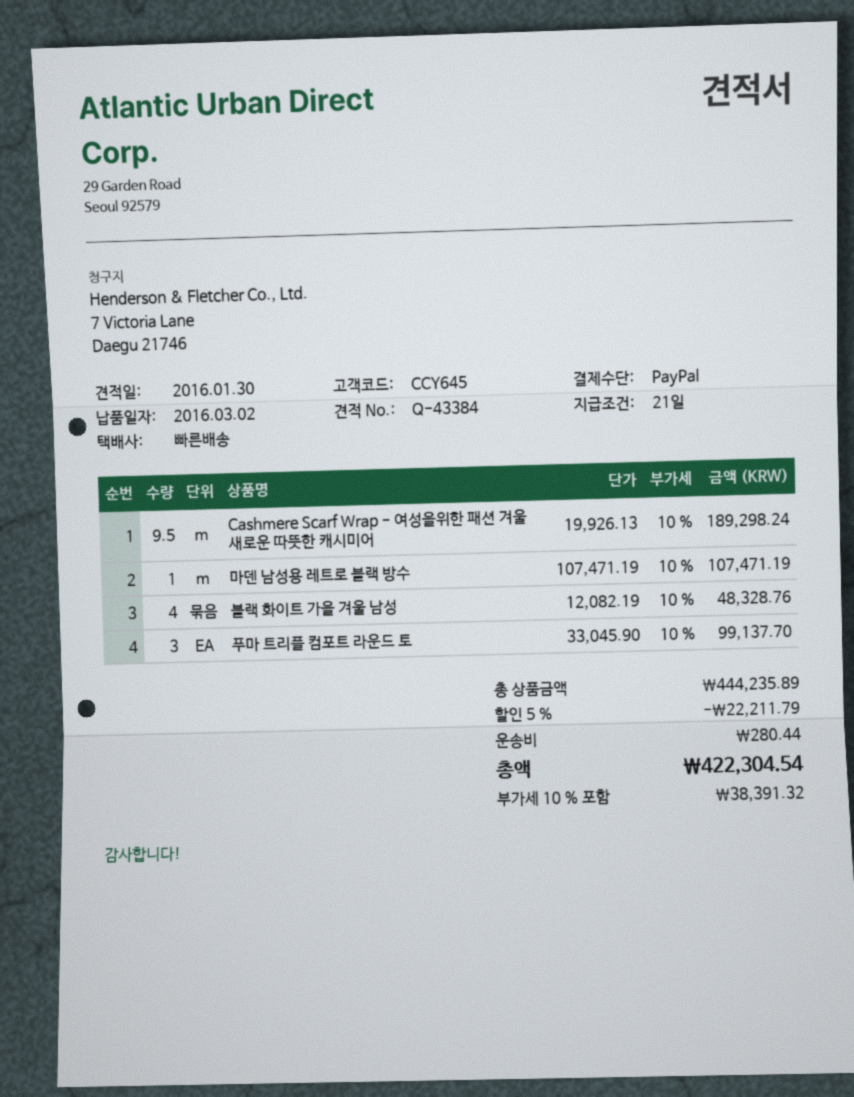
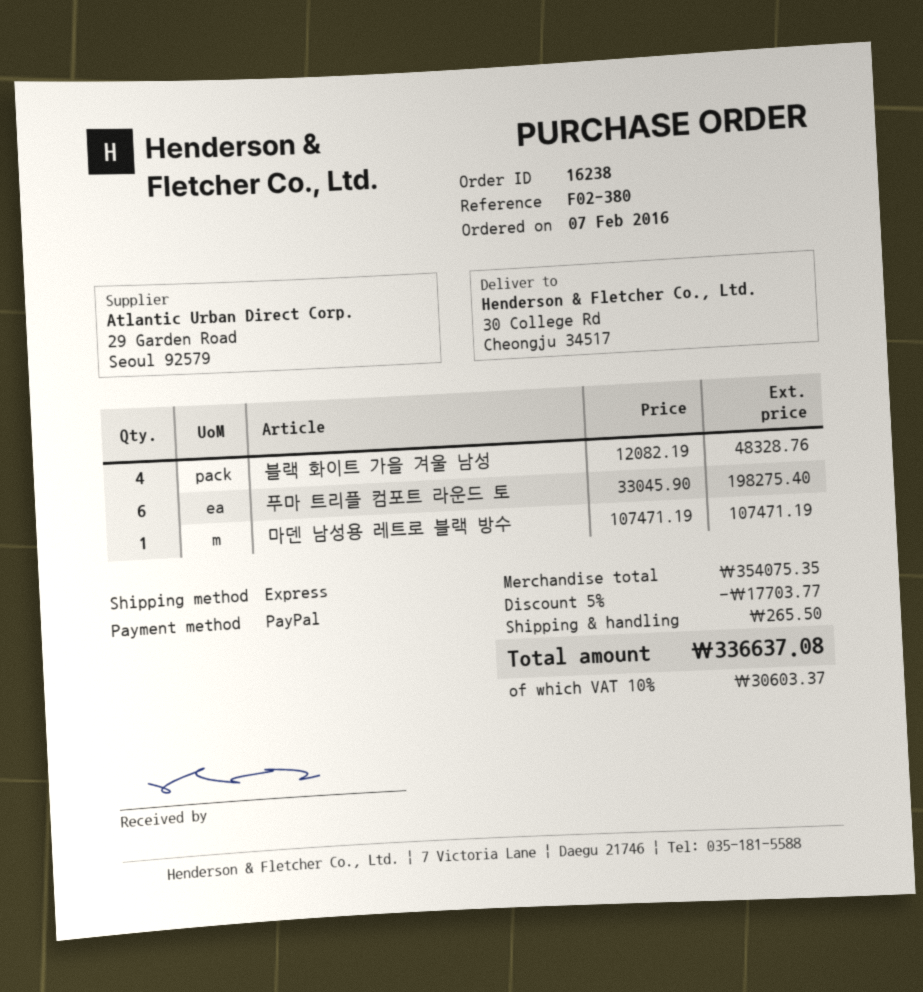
Cashmere Scarf Wrap - 여성을위한 패션 겨울 새로운 따뜻한 캐시미어: 9.5 x 19926.13 = 189298.24 -> none
푸마 트리플 컴포트 라운드 토: 3 x 33045.90 = 99137.70 -> 6 x 33045.90 = 198275.40
subtotal: 444235.89 -> 354075.35
discount: 5% = 22211.79 -> 5% = 17703.77
shipping: 280.44 -> 265.50
tax: 10% = 38391.32 -> 10% = 30603.37
total: 422304.54 -> 336637.08

